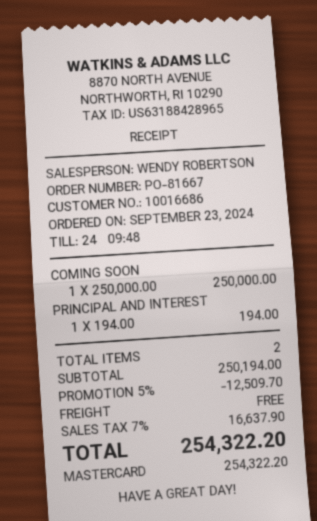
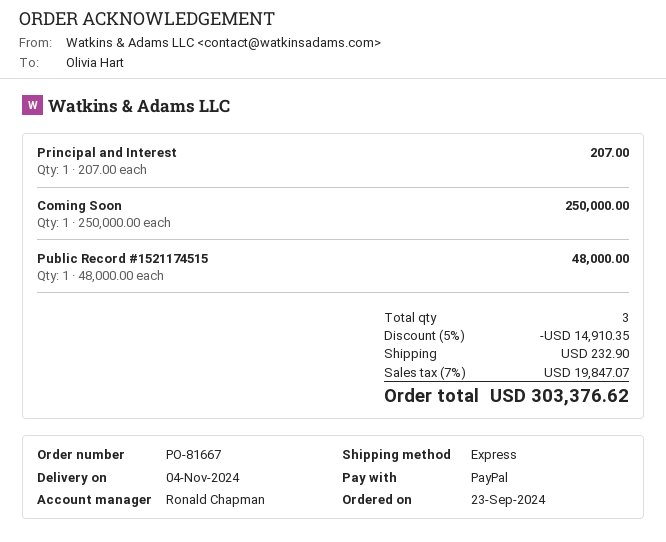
sales rep: WENDY ROBERTSON -> Ronald Chapman
payment method: Mastercard -> PayPal
PRINCIPAL AND INTEREST: 1 x 194.00 = 194.00 -> 1 x 207.00 = 207.00
Public Record #1521174515: none -> 1 x 48000.00 = 48000.00
total quantity: 2 -> 3
discount: 5% = 12509.70 -> 5% = 14910.35
shipping: 0.00 -> 232.90
tax: 7% = 16637.90 -> 7% = 19847.07
total: 254322.20 -> 303376.62

